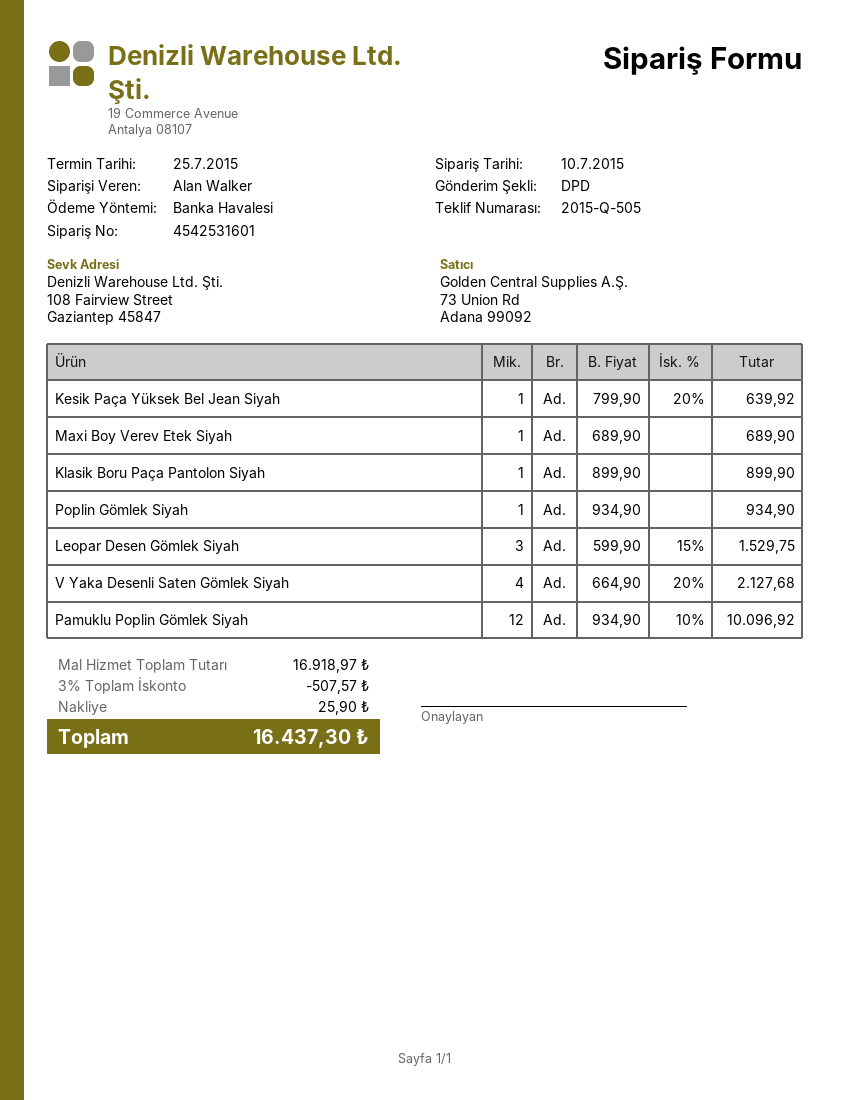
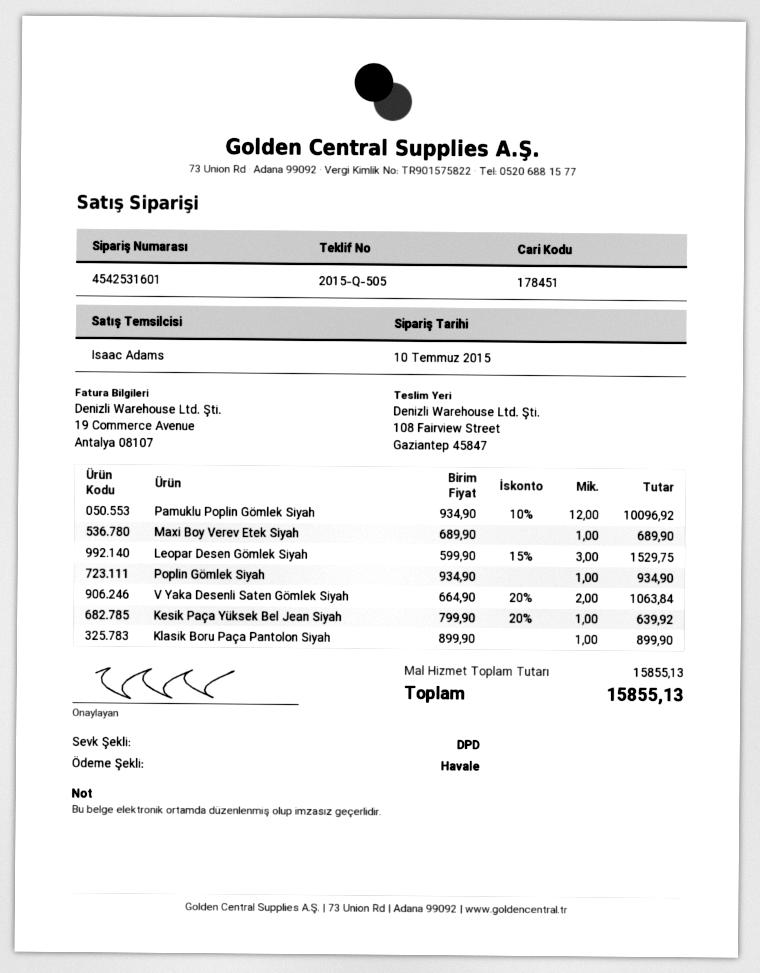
V Yaka Desenli Saten Gömlek Siyah: 4 x 664.90 - 20% = 2127.68 -> 2 x 664.90 - 20% = 1063.84
subtotal: 16918.97 -> 15855.13
discount: 3% = 507.57 -> none
shipping: 25.90 -> none
total: 16437.30 -> 15855.13

